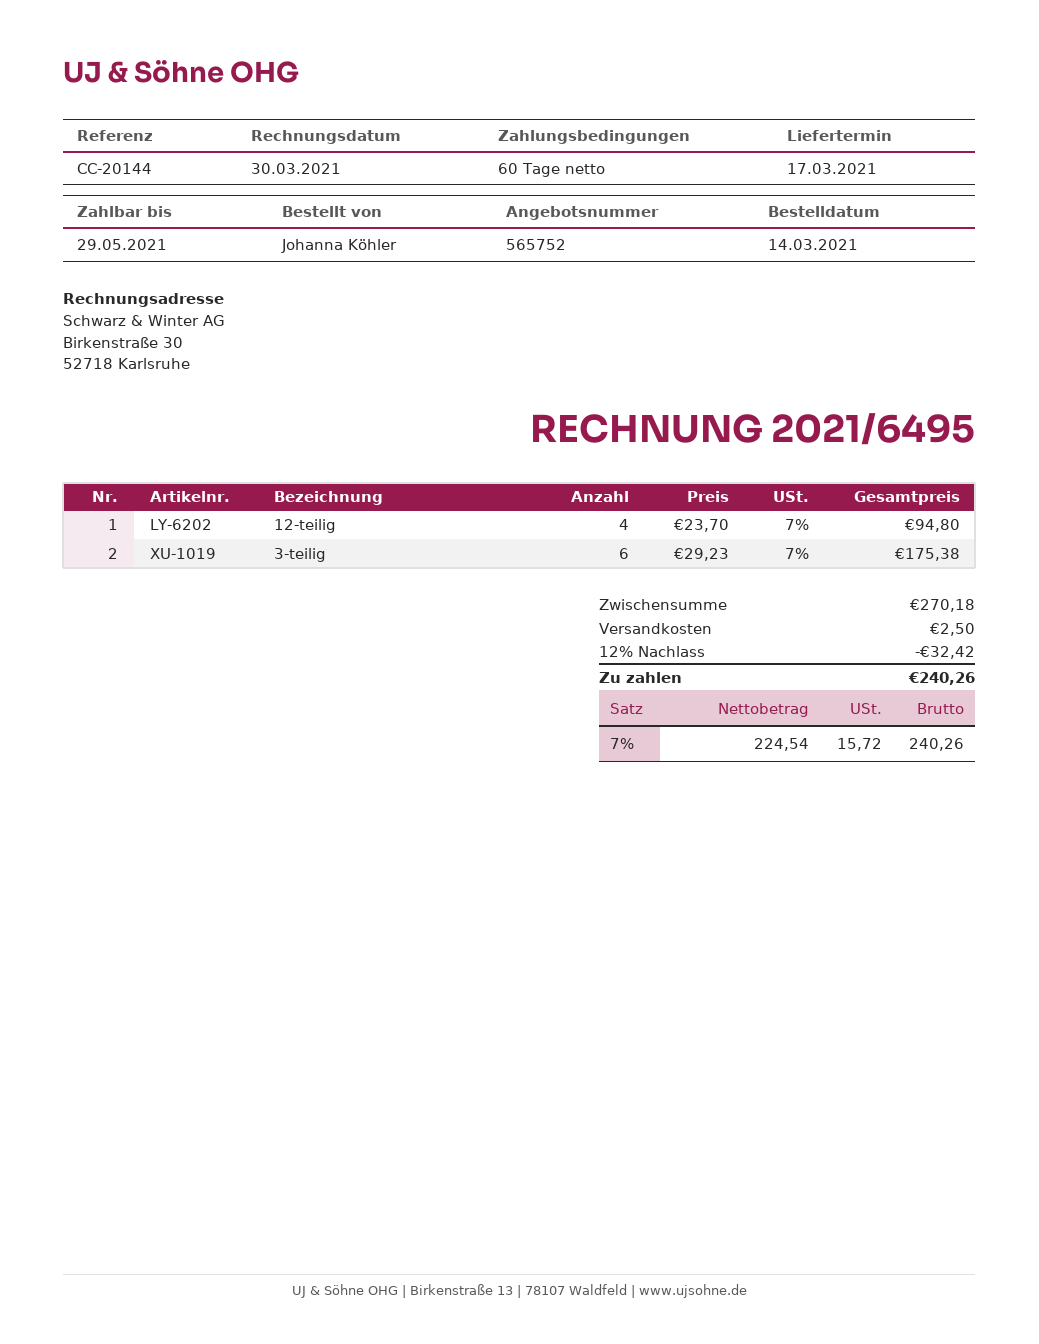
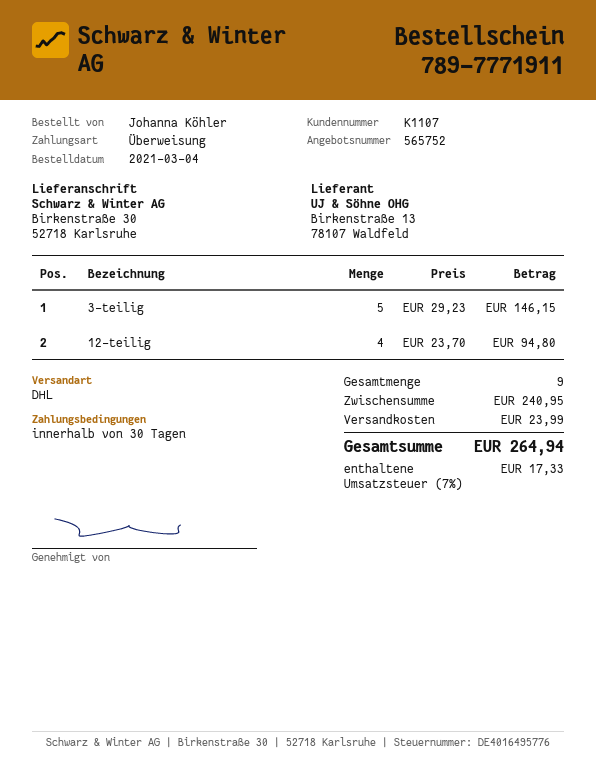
order date: 2021-03-14 -> 2021-03-04
payment terms: 60 days -> 30 days
3-teilig: 6 x 29.23 = 175.38 -> 5 x 29.23 = 146.15
subtotal: 270.18 -> 240.95
discount: 12% = 32.42 -> none
shipping: 2.50 -> 23.99
tax: 7% = 15.72 -> 7% = 17.33
total: 240.26 -> 264.94

